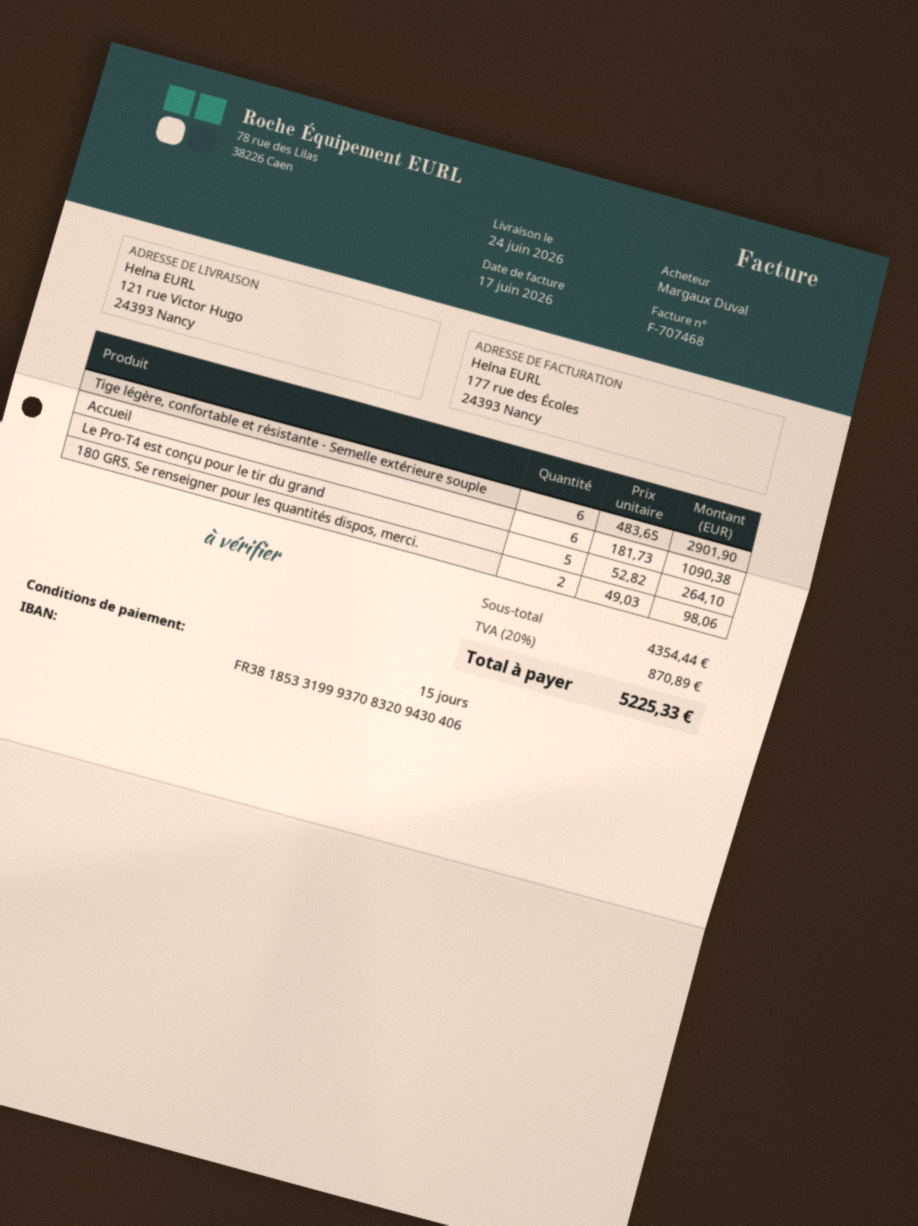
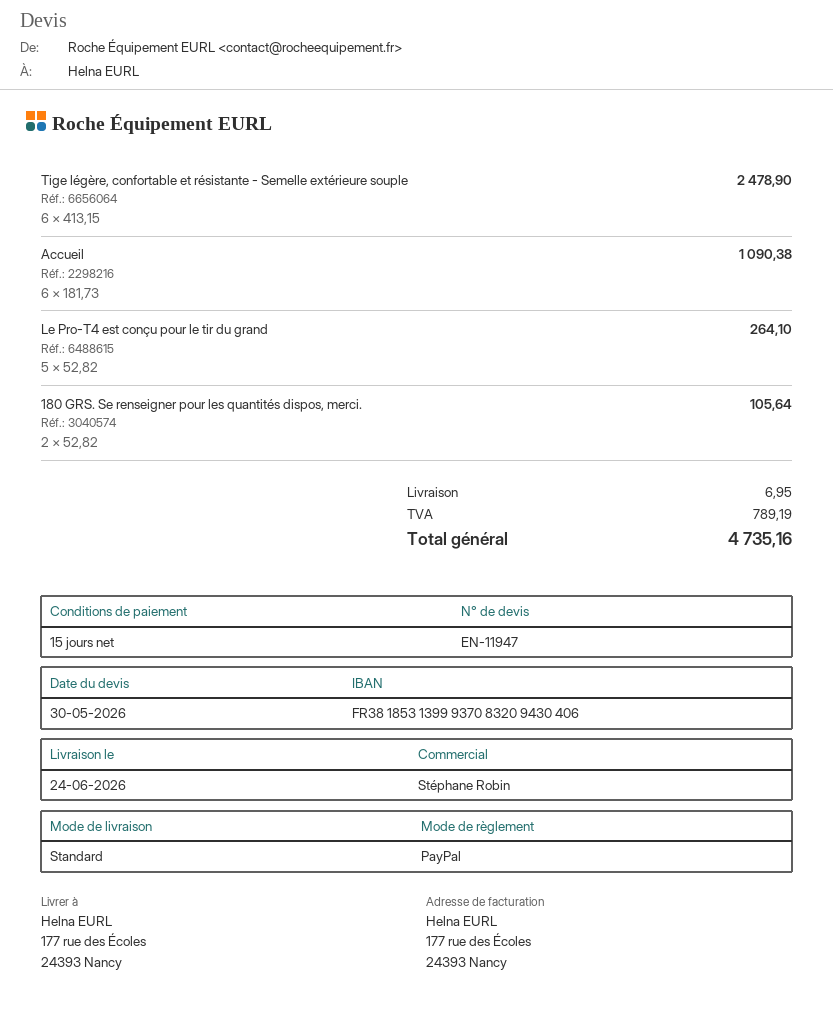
bank account: FR3818533199937083209430406 -> FR3818531399937083209430406
ship to: 121 rue Victor Hugo, 24393 Nancy -> 177 rue des Écoles, 24393 Nancy
Tige légère, confortable et résistante - Semelle extérieure souple: 6 x 483.65 = 2901.90 -> 6 x 413.15 = 2478.90
180 GRS. Se renseigner pour les quantités dispos, merci.: 2 x 49.03 = 98.06 -> 2 x 52.82 = 105.64
shipping: none -> 6.95
tax: 870.89 -> 789.19
total: 5225.33 -> 4735.16

